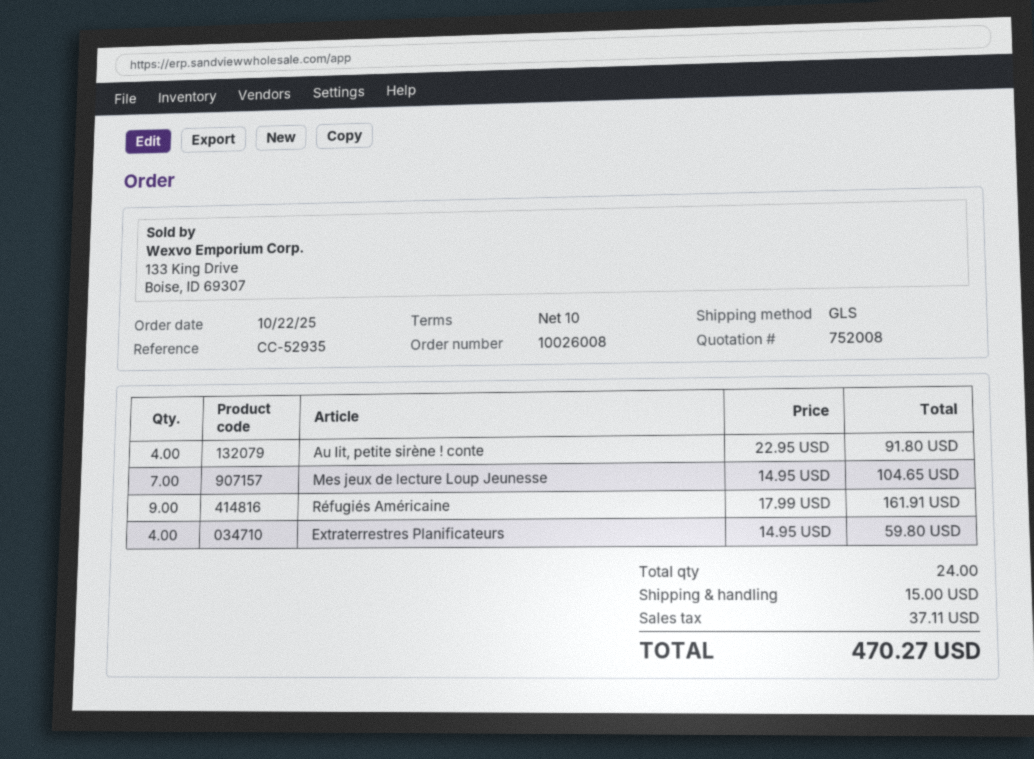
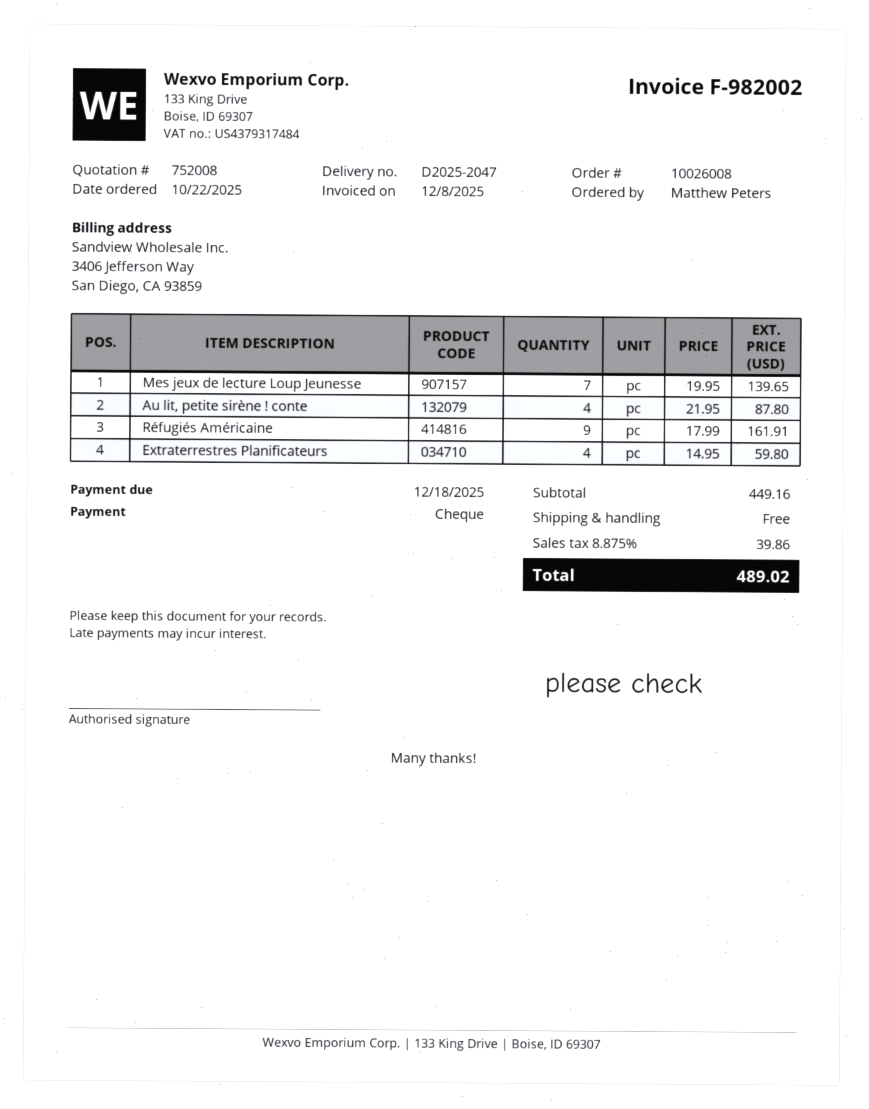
Au lit, petite sirène ! conte: 4 x 22.95 = 91.80 -> 4 x 21.95 = 87.80
Mes jeux de lecture Loup Jeunesse: 7 x 14.95 = 104.65 -> 7 x 19.95 = 139.65
shipping: 15.00 -> 0.00
tax: 37.11 -> 39.86
total: 470.27 -> 489.02

